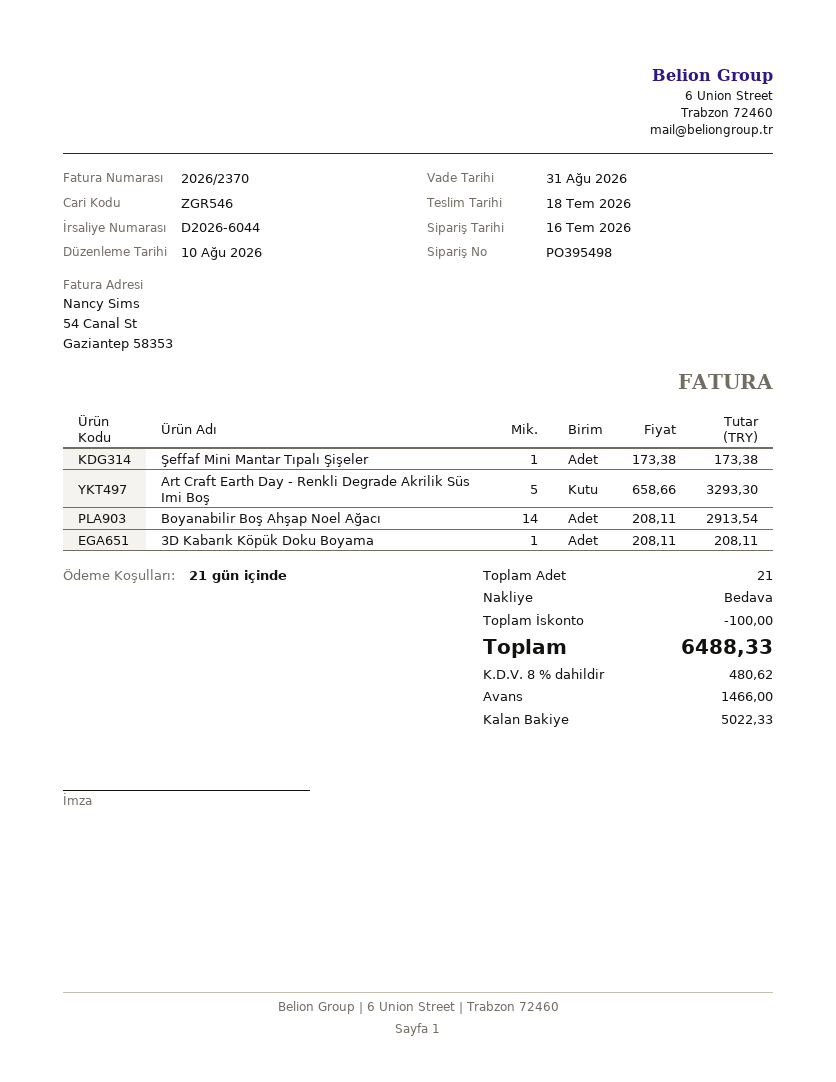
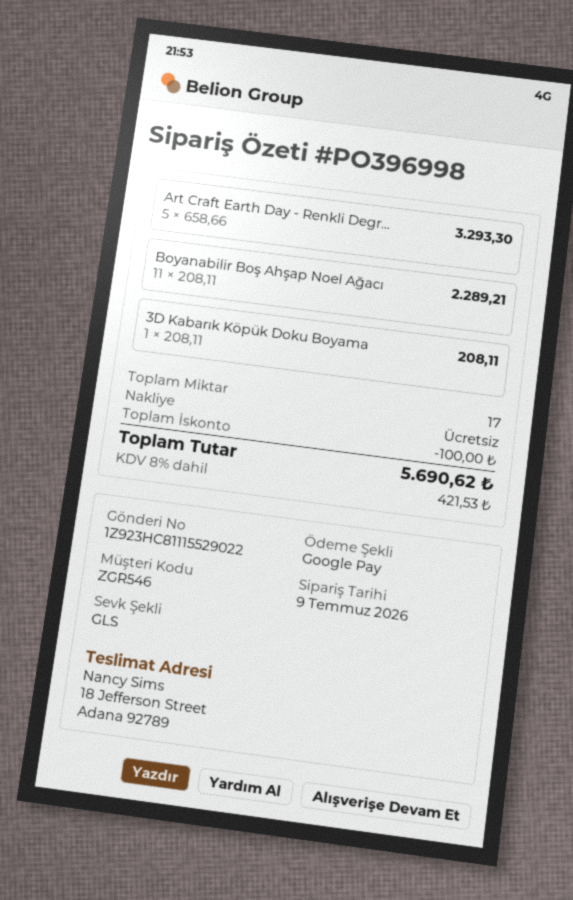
order number: PO395498 -> PO396998
order date: 2026-07-16 -> 2026-07-09
Şeffaf Mini Mantar Tıpalı Şişeler: 1 x 173.38 = 173.38 -> none
Boyanabilir Boş Ahşap Noel Ağacı: 14 x 208.11 = 2913.54 -> 11 x 208.11 = 2289.21
total quantity: 21 -> 17
tax: 8% = 480.62 -> 8% = 421.53
total: 6488.33 -> 5690.62

